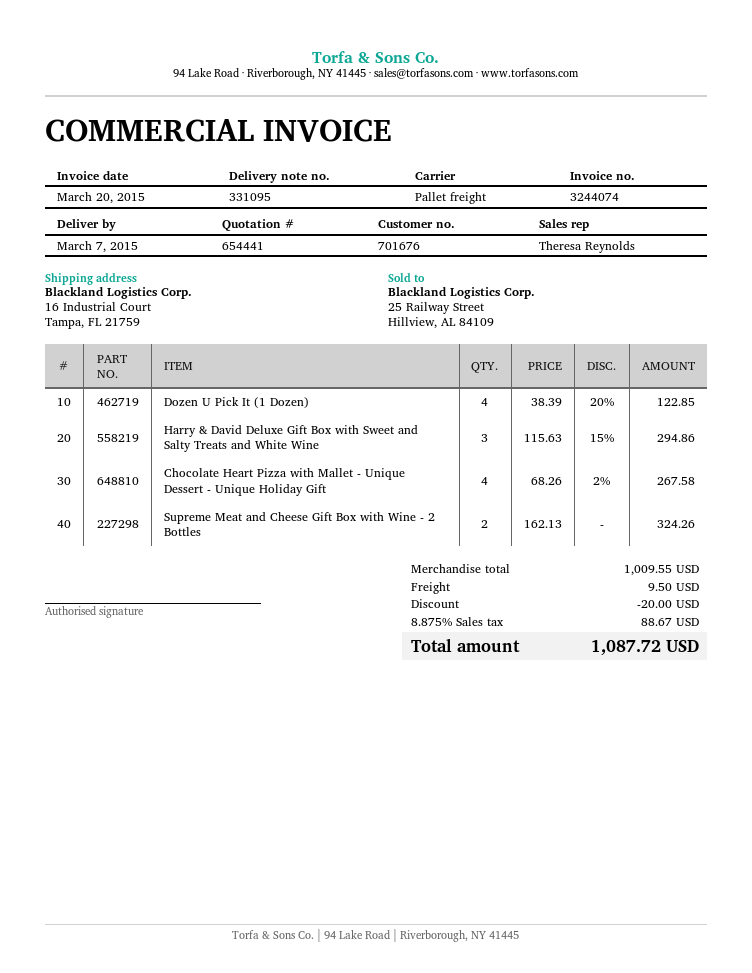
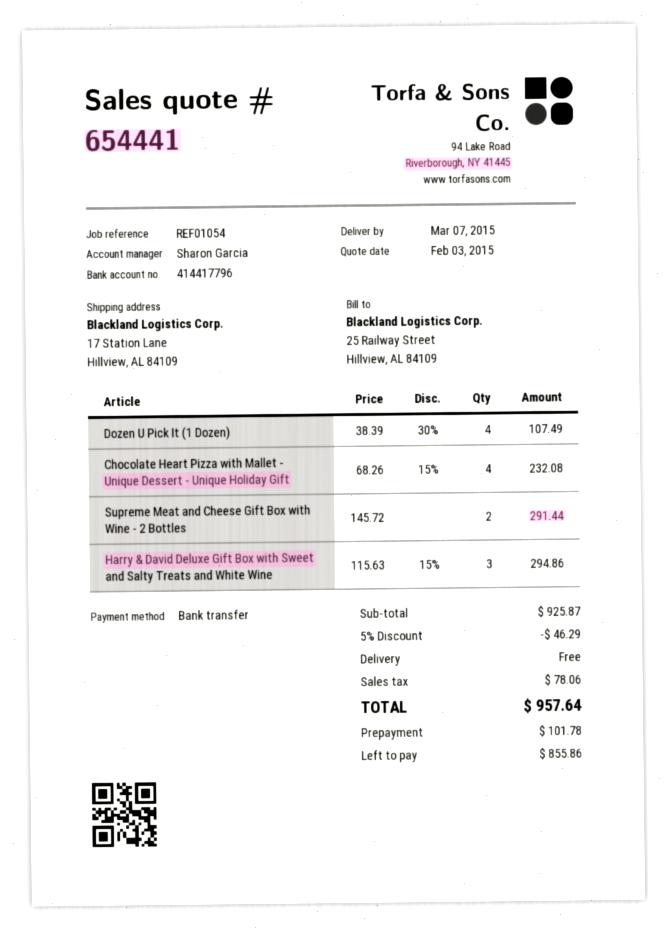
sales rep: Theresa Reynolds -> Sharon Garcia
ship to: 16 Industrial Court, Tampa, FL 21759 -> 17 Station Lane, Hillview, AL 84109
Dozen U Pick It (1 Dozen): 4 x 38.39 - 20% = 122.85 -> 4 x 38.39 - 30% = 107.49
Chocolate Heart Pizza with Mallet - Unique Dessert - Unique Holiday Gift: 4 x 68.26 - 2% = 267.58 -> 4 x 68.26 - 15% = 232.08
Supreme Meat and Cheese Gift Box with Wine - 2 Bottles: 2 x 162.13 = 324.26 -> 2 x 145.72 = 291.44
subtotal: 1009.55 -> 925.87
discount: 20.00 -> 46.29
shipping: 9.50 -> 0.00
tax: 88.67 -> 78.06
total: 1087.72 -> 957.64

